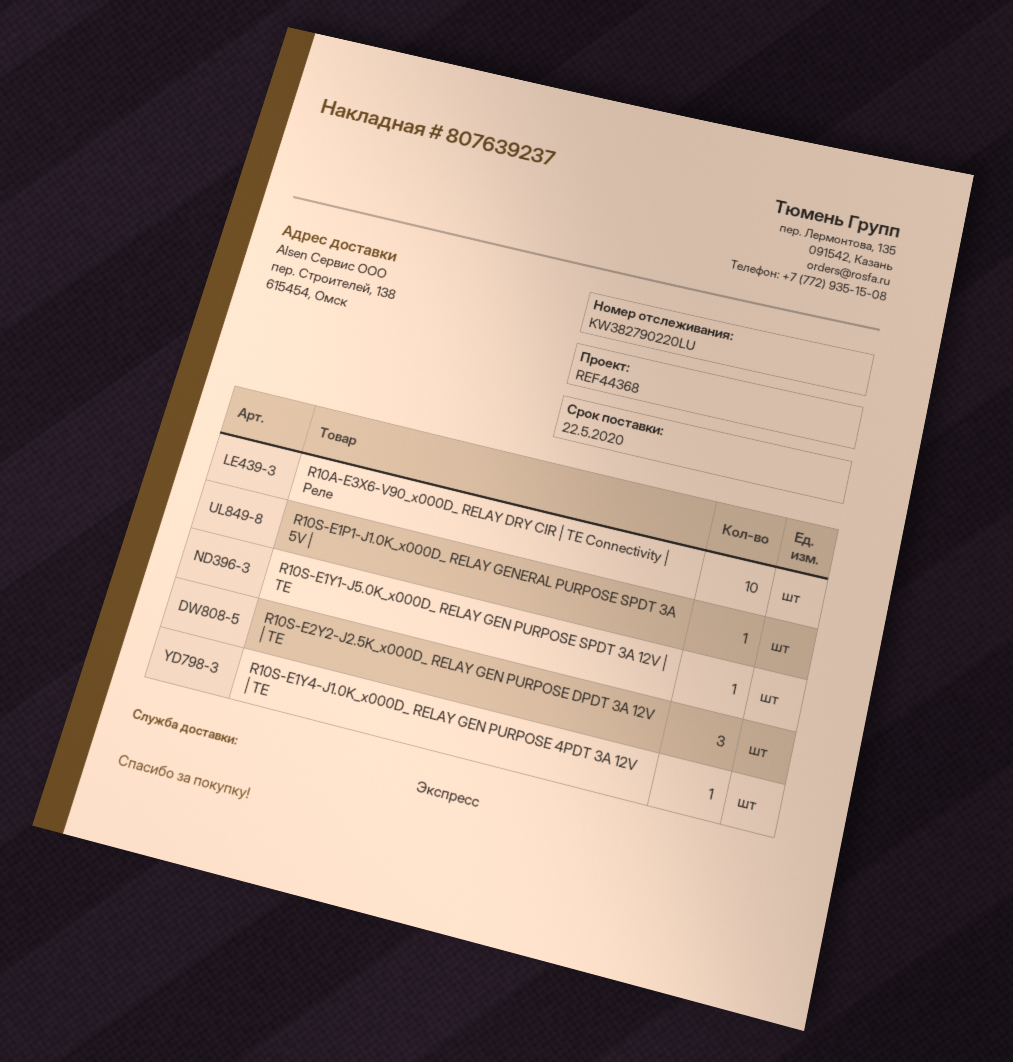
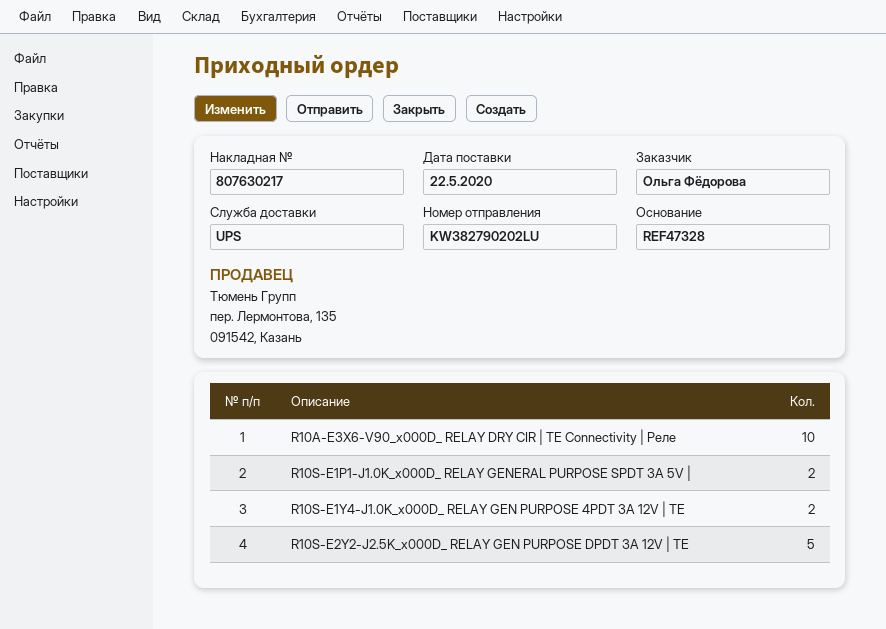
delivery note number: 807639237 -> 807630217
reference: REF44368 -> REF47328
shipping method: express -> UPS
tracking number: KW382790220LU -> KW382790202LU
R10S-E1P1-J1.0K_x000D_ RELAY GENERAL PURPOSE SPDT 3A 5V |: 1 -> 2
R10S-E1Y1-J5.0K_x000D_ RELAY GEN PURPOSE SPDT 3A 12V | TE: 1 -> none
R10S-E2Y2-J2.5K_x000D_ RELAY GEN PURPOSE DPDT 3A 12V | TE: 3 -> 5
R10S-E1Y4-J1.0K_x000D_ RELAY GEN PURPOSE 4PDT 3A 12V | TE: 1 -> 2

